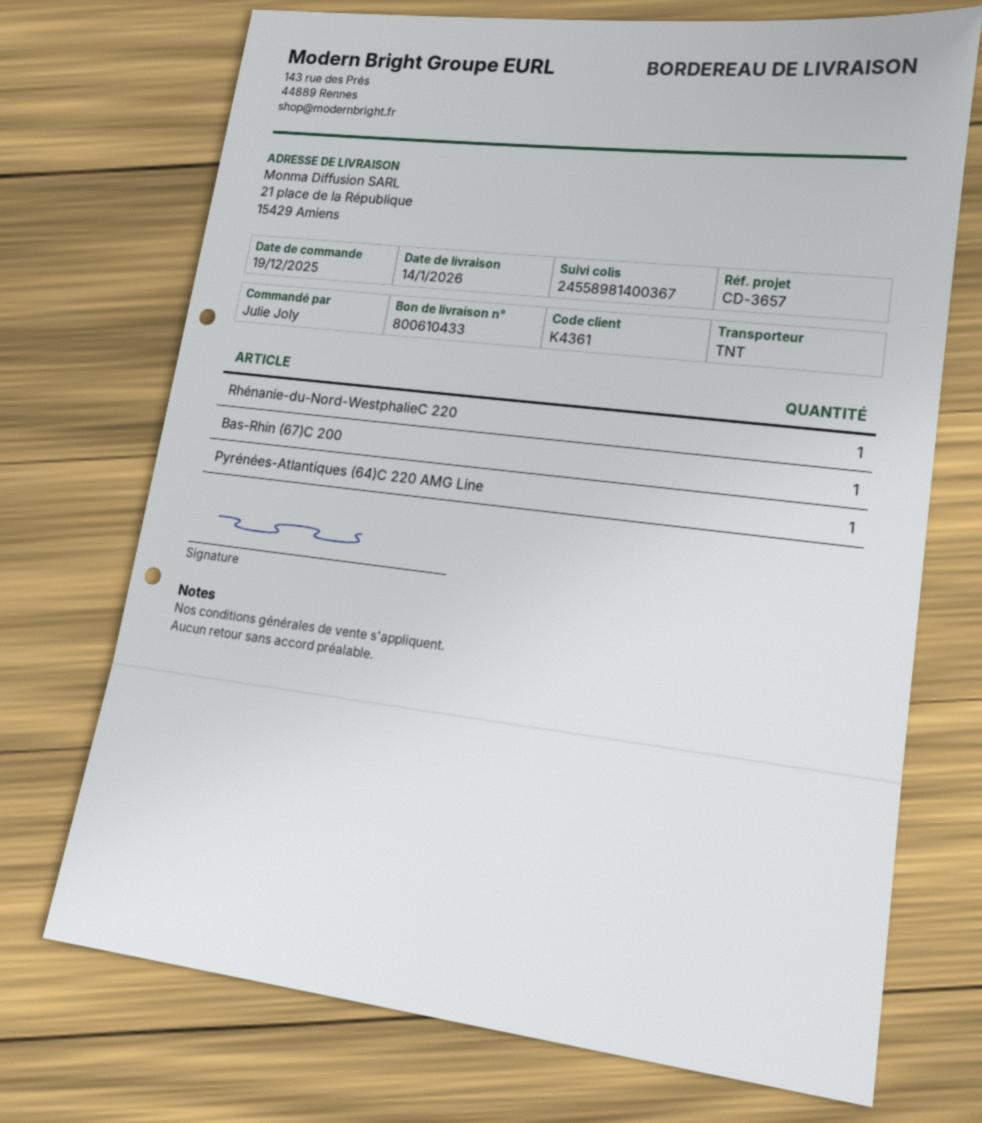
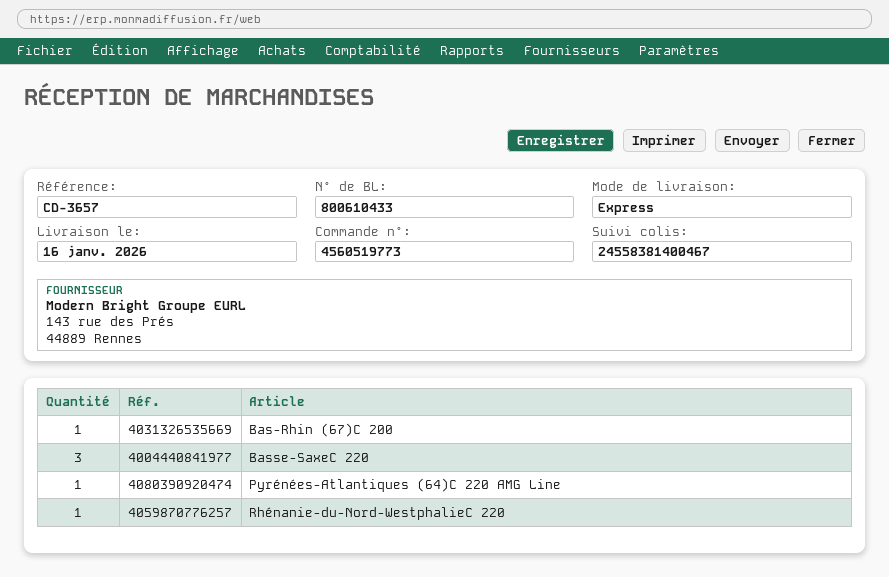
delivery date: 2026-01-14 -> 2026-01-16
shipping method: TNT -> express
tracking number: 24558981400367 -> 24558381400467
Basse-SaxeC 220: none -> 3

